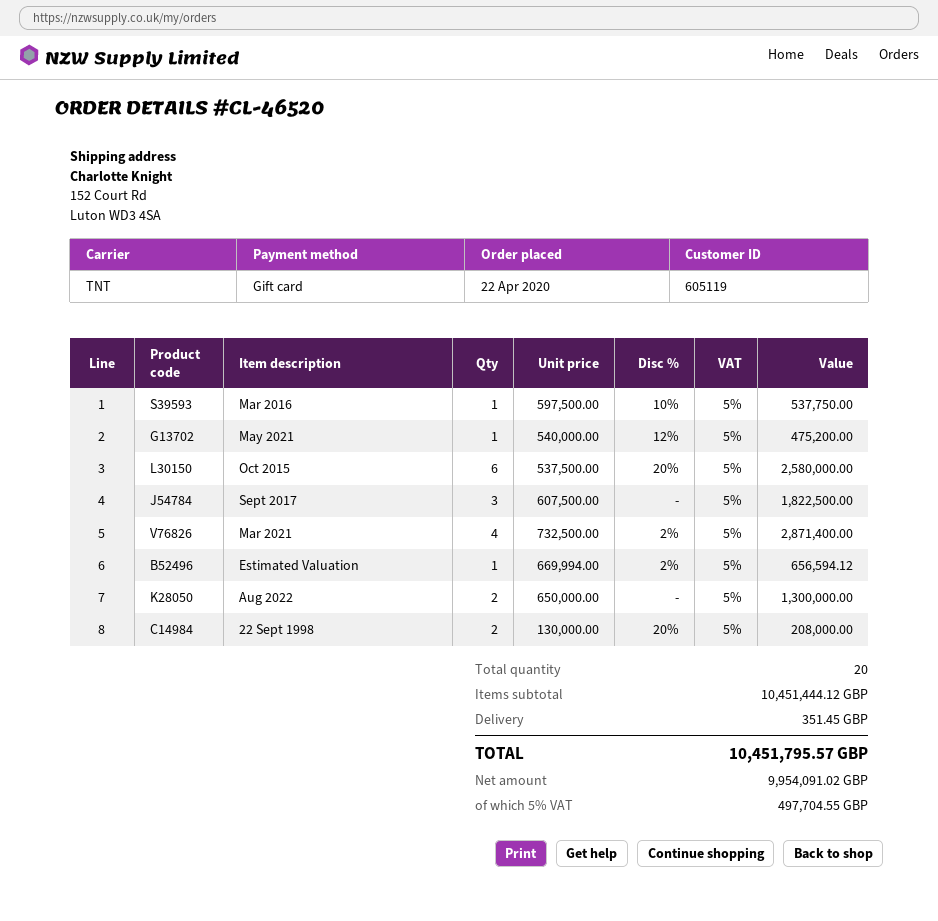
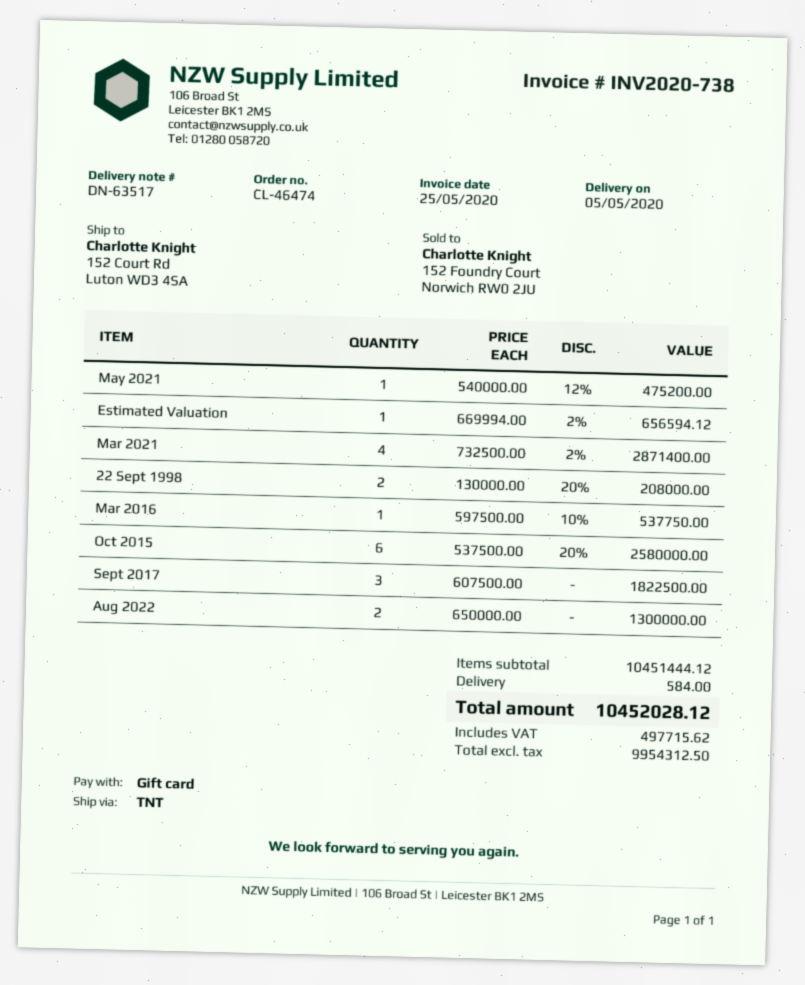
order number: CL-46520 -> CL-46474
shipping: 351.45 -> 584.00
net: 9954091.02 -> 9954312.50
tax: 497704.55 -> 497715.62
total: 10451795.57 -> 10452028.12

